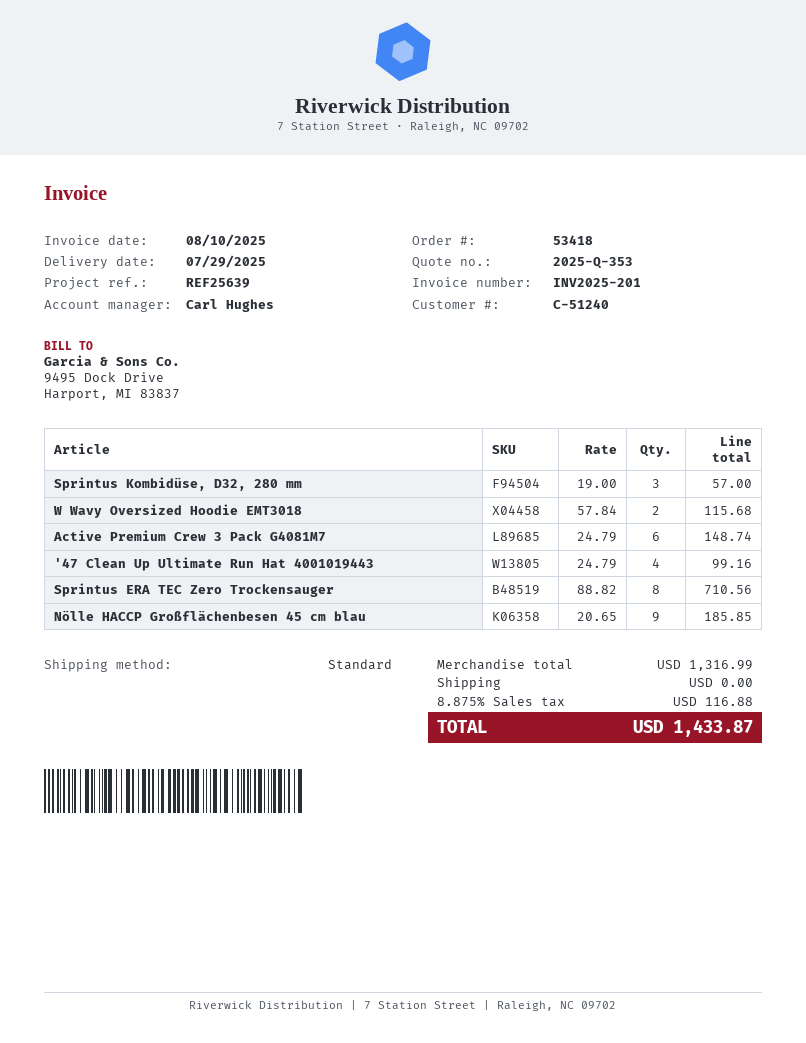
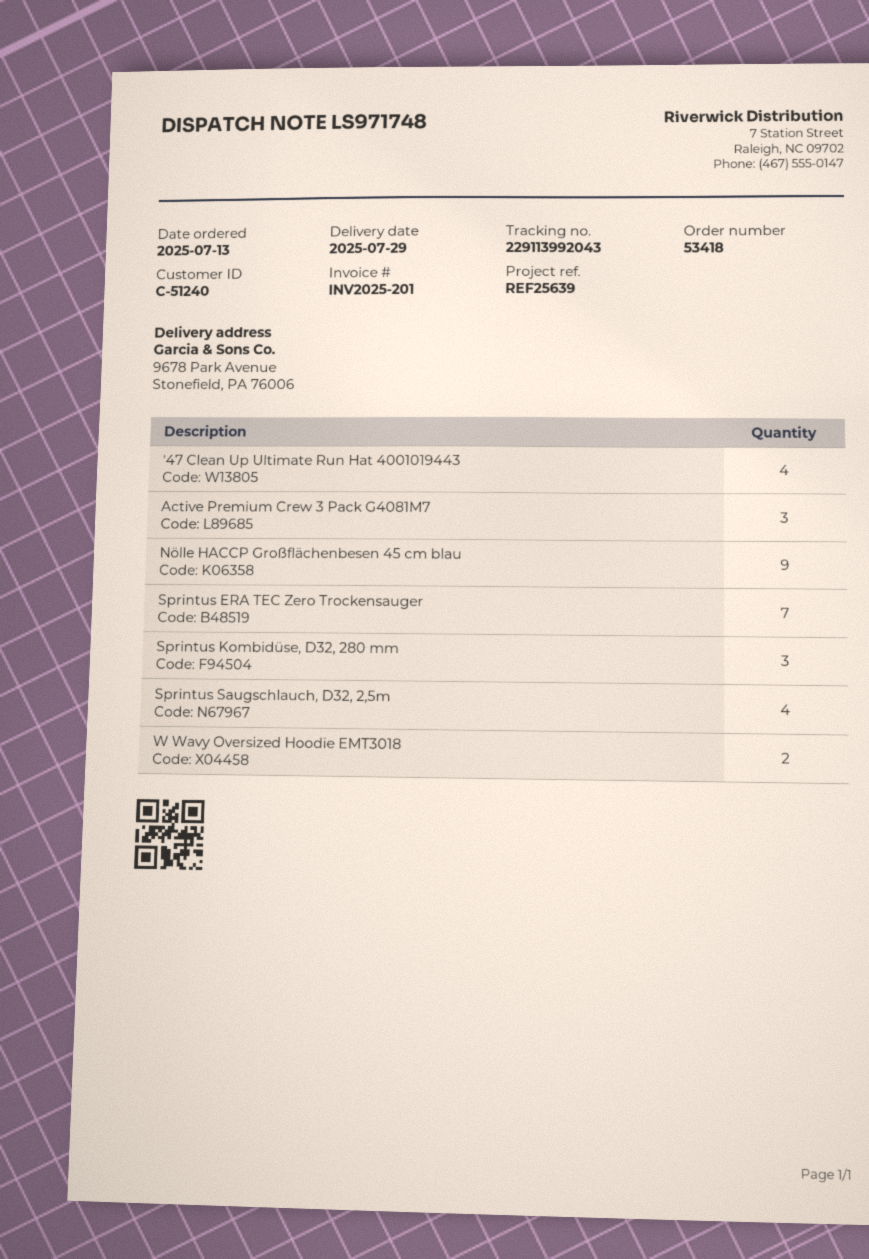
Active Premium Crew 3 Pack G4081M7: 6 -> 3
Sprintus ERA TEC Zero Trockensauger: 8 -> 7
Sprintus Saugschlauch, D32, 2,5m: none -> 4

